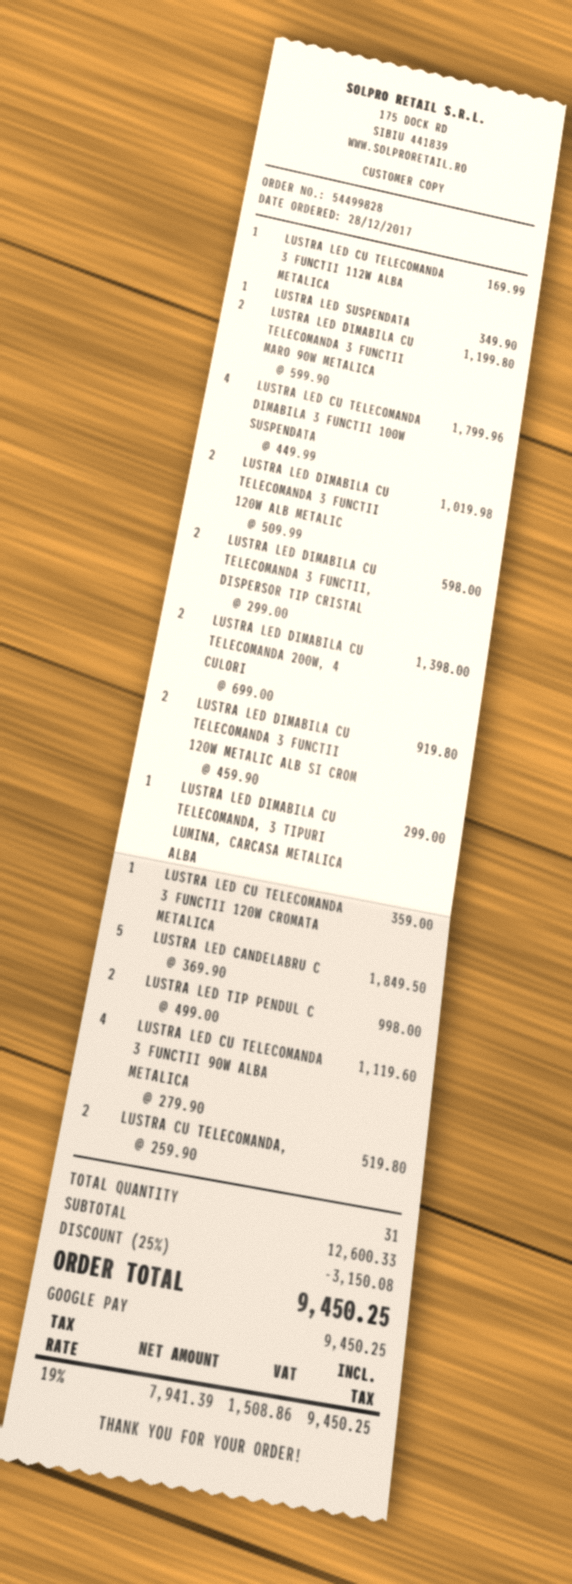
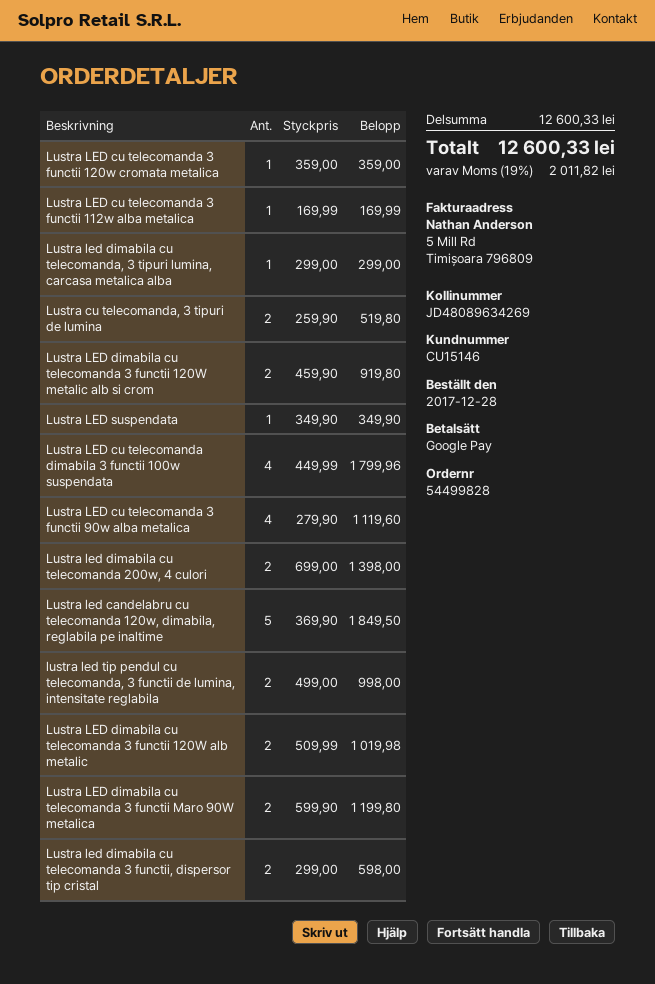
discount: 25% = 3150.08 -> none
tax: 19% = 1508.86 -> 19% = 2011.82
total: 9450.25 -> 12600.33

